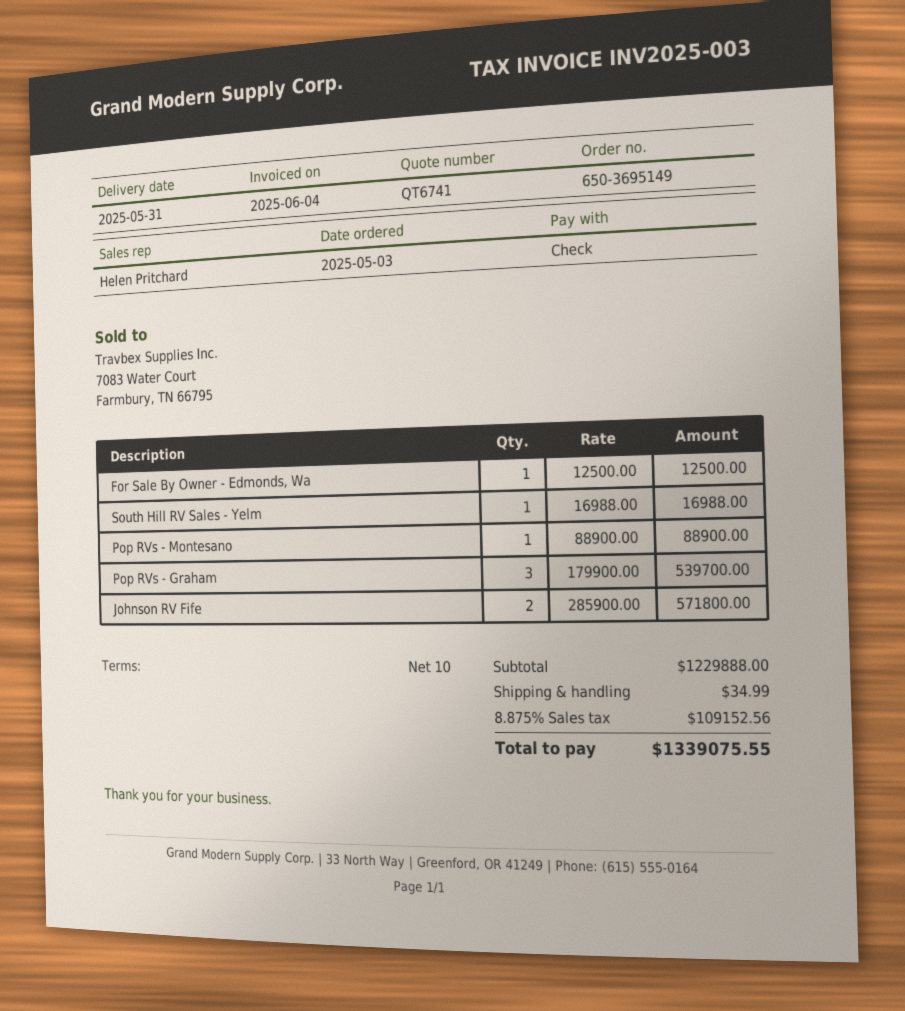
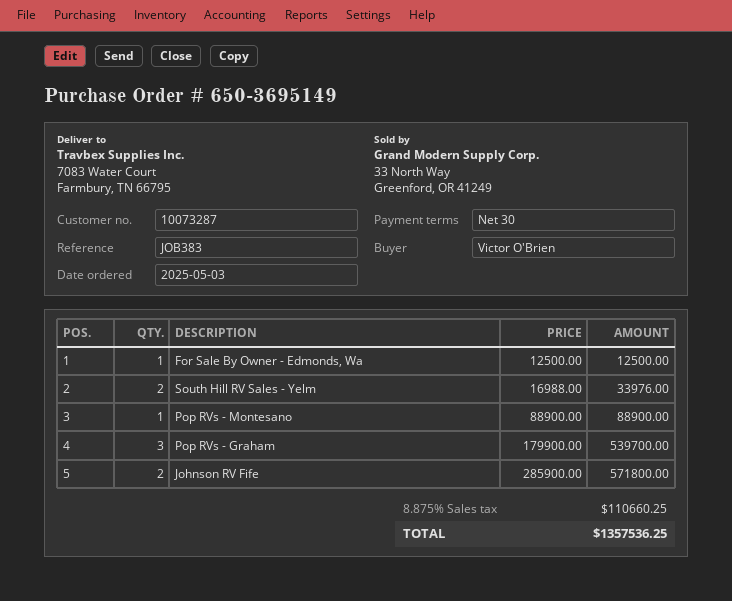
payment terms: 10 days -> 30 days
South Hill RV Sales - Yelm: 1 x 16988.00 = 16988.00 -> 2 x 16988.00 = 33976.00
shipping: 34.99 -> none
tax: 8.875% = 109152.56 -> 8.875% = 110660.25
total: 1339075.55 -> 1357536.25

